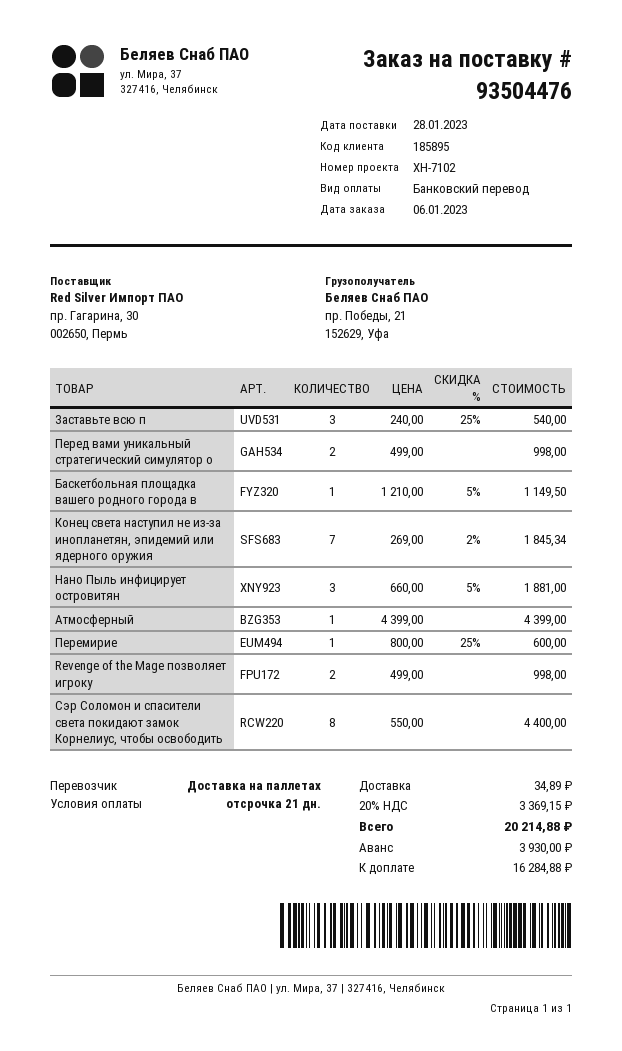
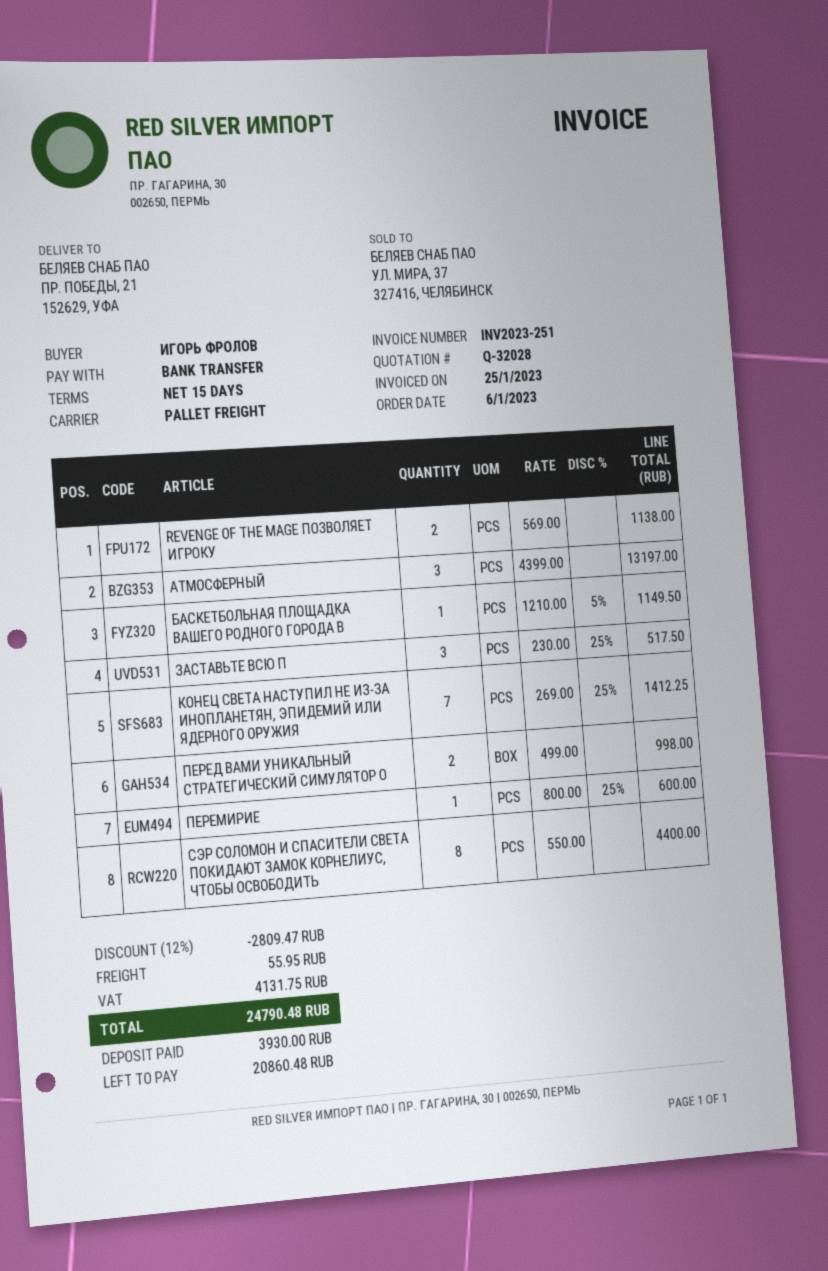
payment terms: 21 days -> 15 days
Заставьте всю п: 3 x 240.00 - 25% = 540.00 -> 3 x 230.00 - 25% = 517.50
Конец света наступил не из-за инопланетян, эпидемий или ядерного оружия: 7 x 269.00 - 2% = 1845.34 -> 7 x 269.00 - 25% = 1412.25
Нано Пыль инфицирует островитян: 3 x 660.00 - 5% = 1881.00 -> none
Атмосферный: 1 x 4399.00 = 4399.00 -> 3 x 4399.00 = 13197.00
Revenge of the Mage позволяет игроку: 2 x 499.00 = 998.00 -> 2 x 569.00 = 1138.00
discount: none -> 12% = 2809.47
shipping: 34.89 -> 55.95
tax: 3369.15 -> 4131.75
total: 20214.88 -> 24790.48
balance: 16284.88 -> 20860.48

